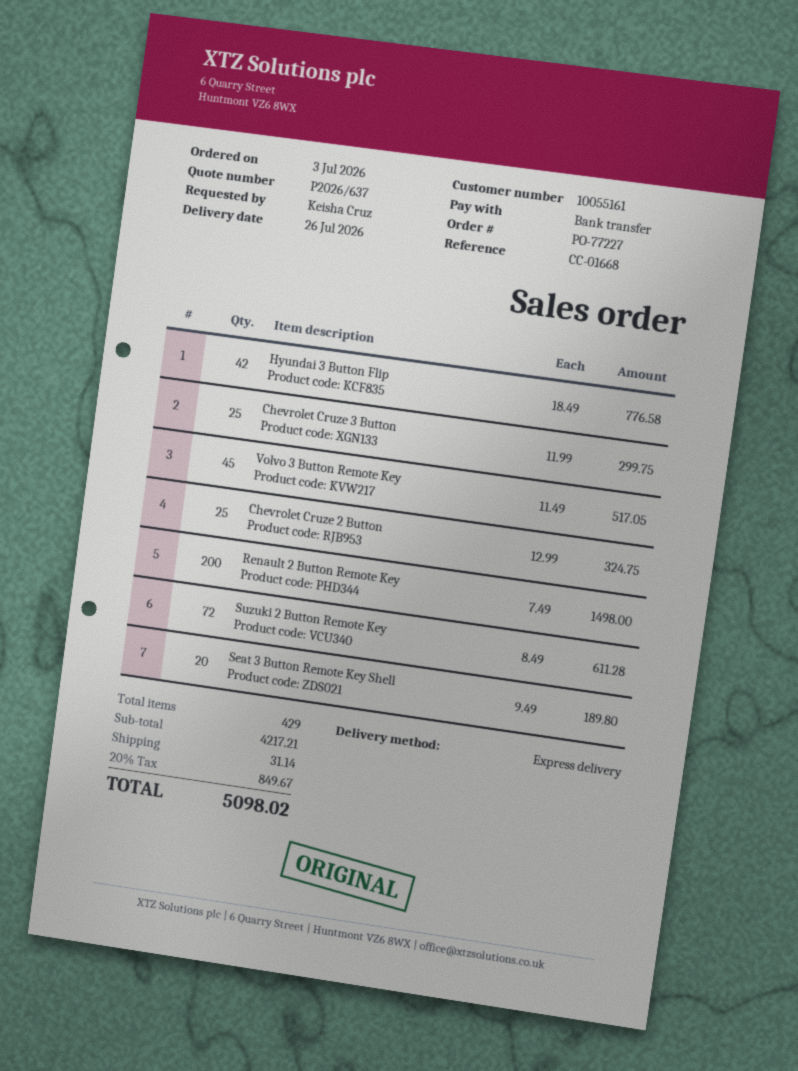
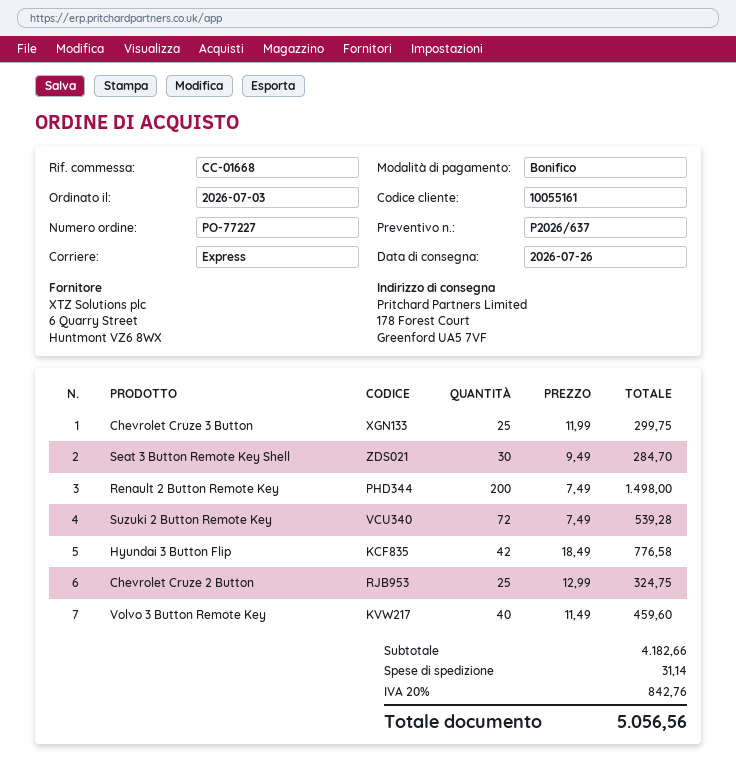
Volvo 3 Button Remote Key: 45 x 11.49 = 517.05 -> 40 x 11.49 = 459.60
Suzuki 2 Button Remote Key: 72 x 8.49 = 611.28 -> 72 x 7.49 = 539.28
Seat 3 Button Remote Key Shell: 20 x 9.49 = 189.80 -> 30 x 9.49 = 284.70
subtotal: 4217.21 -> 4182.66
tax: 20% = 849.67 -> 20% = 842.76
total: 5098.02 -> 5056.56

